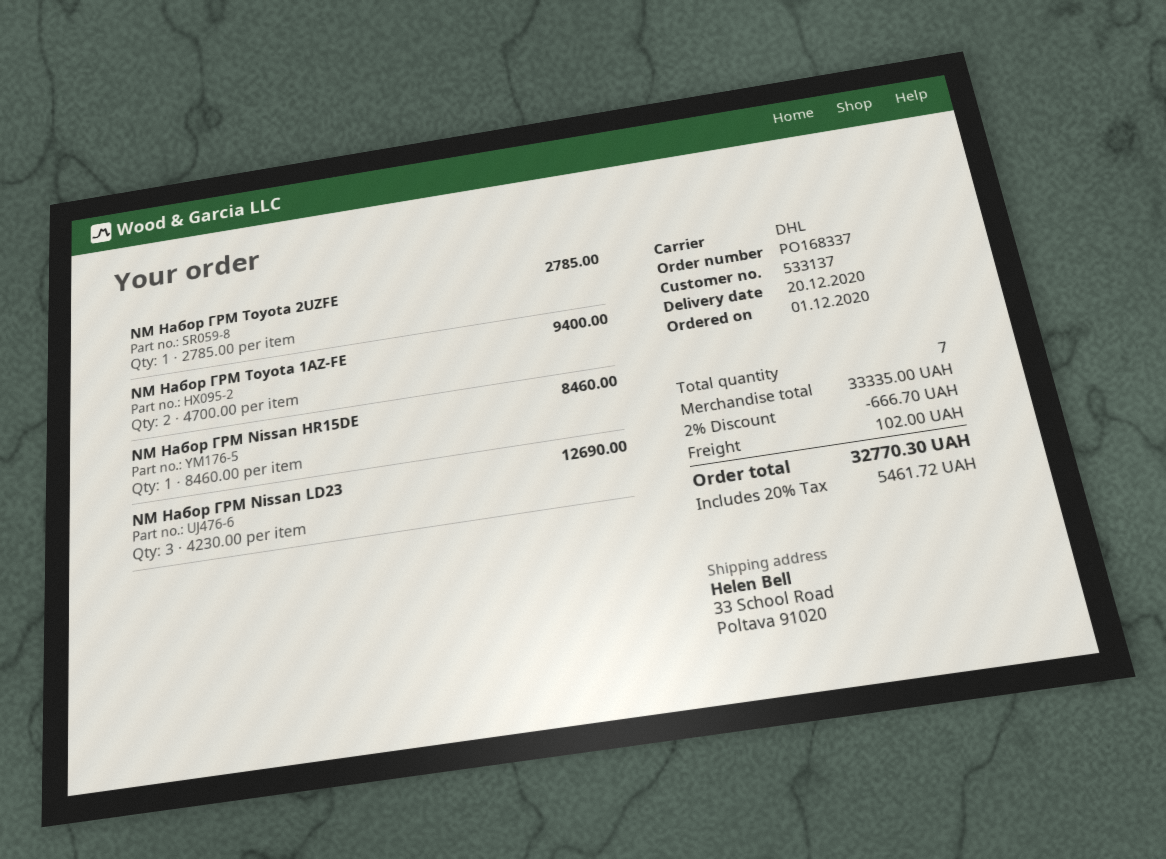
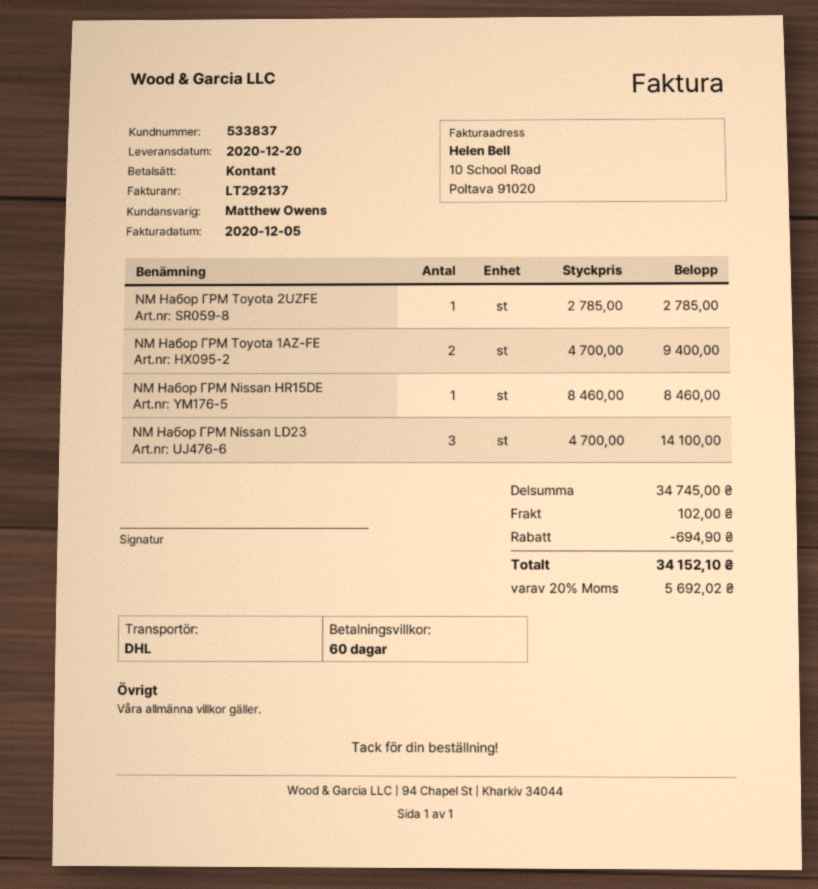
customer number: 533137 -> 533837
NM Набор ГРМ Nissan LD23: 3 x 4230.00 = 12690.00 -> 3 x 4700.00 = 14100.00
subtotal: 33335.00 -> 34745.00
discount: 666.70 -> 694.90
tax: 20% = 5461.72 -> 20% = 5692.02
total: 32770.30 -> 34152.10

